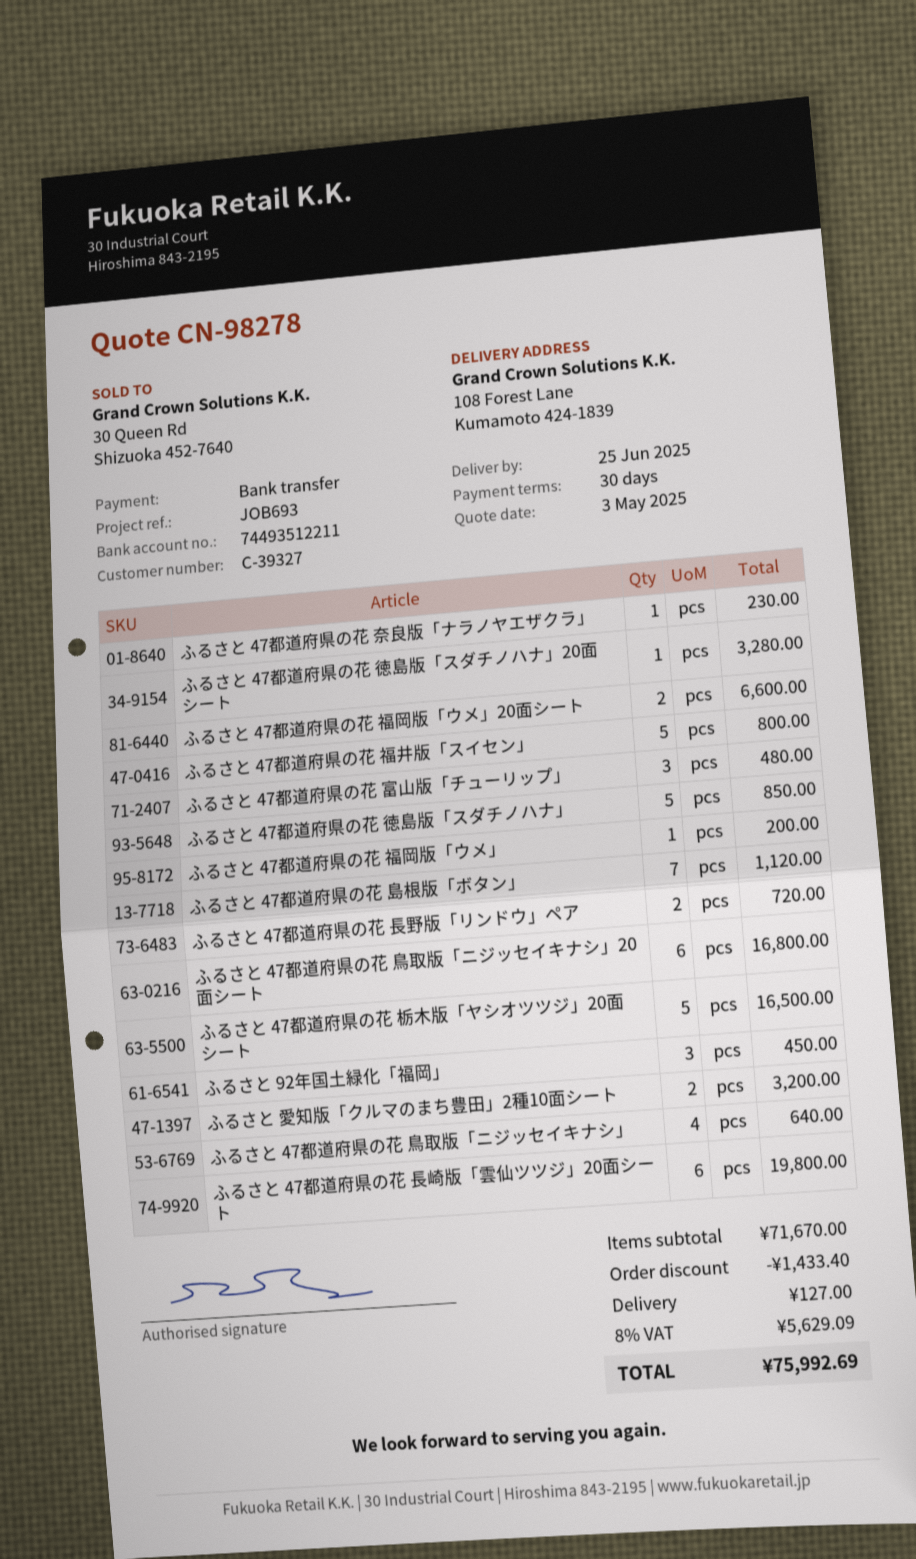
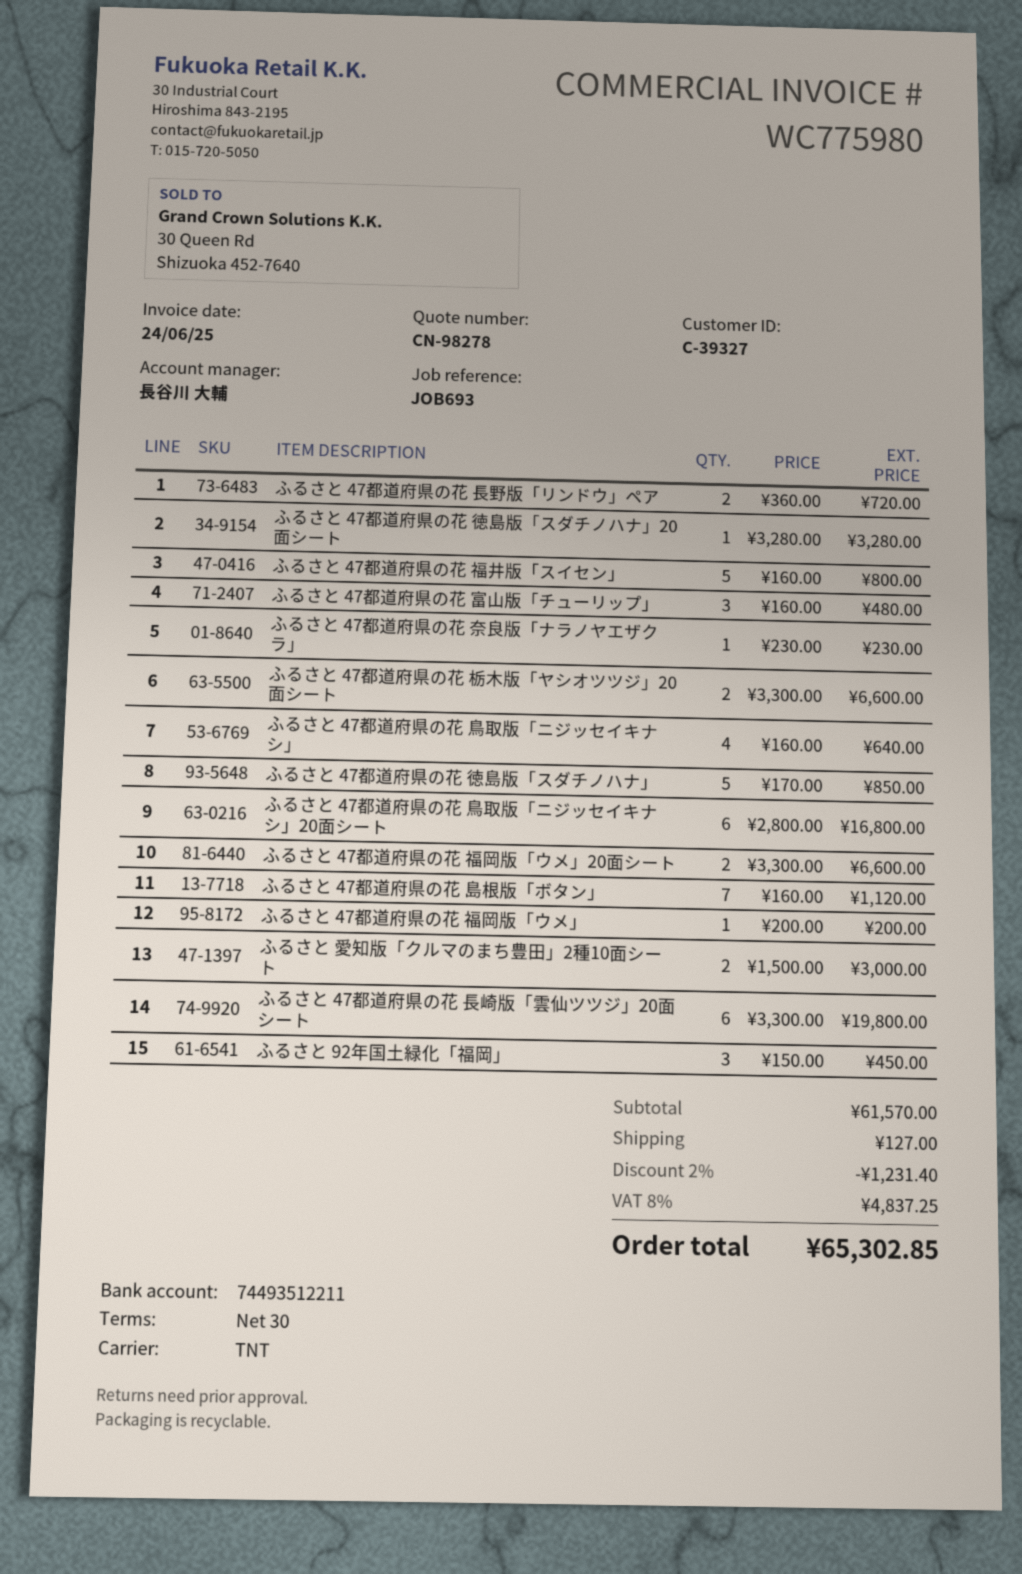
ふるさと 47都道府県の花 栃木版「ヤシオツツジ」20面シート: 5 for 16500.00 -> 2 for 6600.00
ふるさと 愛知版「クルマのまち豊田」2種10面シート: 2 for 3200.00 -> 2 for 3000.00
subtotal: 71670.00 -> 61570.00
discount: 1433.40 -> 1231.40
tax: 8% = 5629.09 -> 8% = 4837.25
total: 75992.69 -> 65302.85

